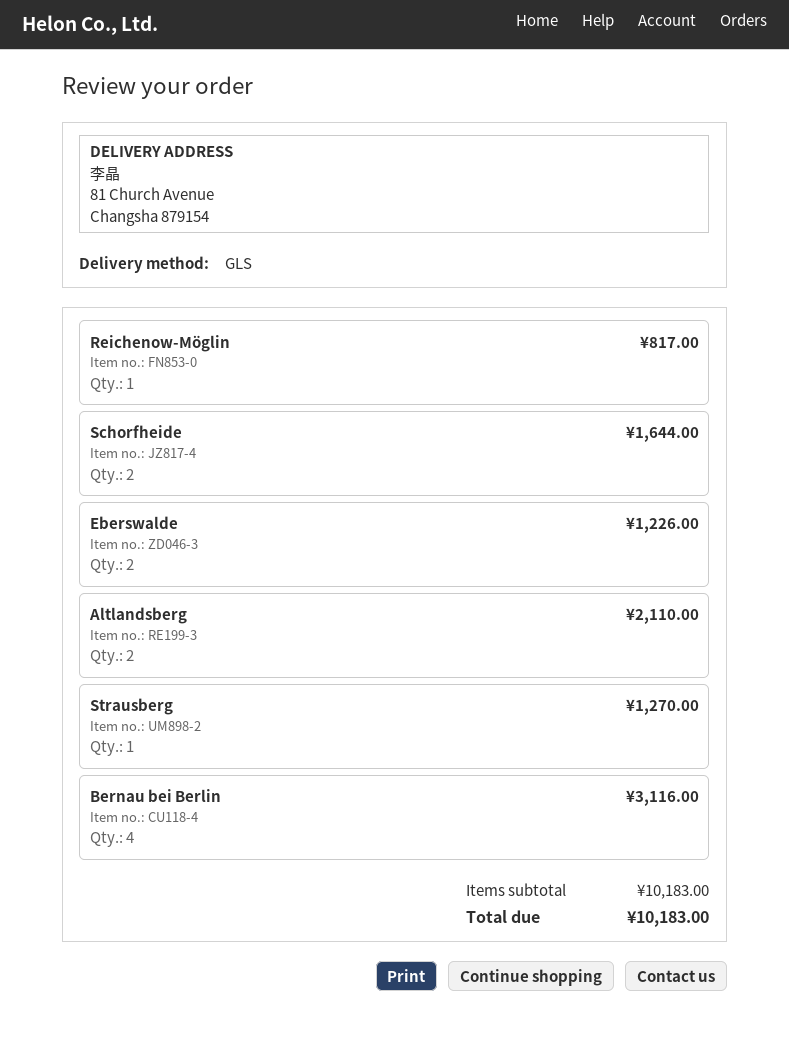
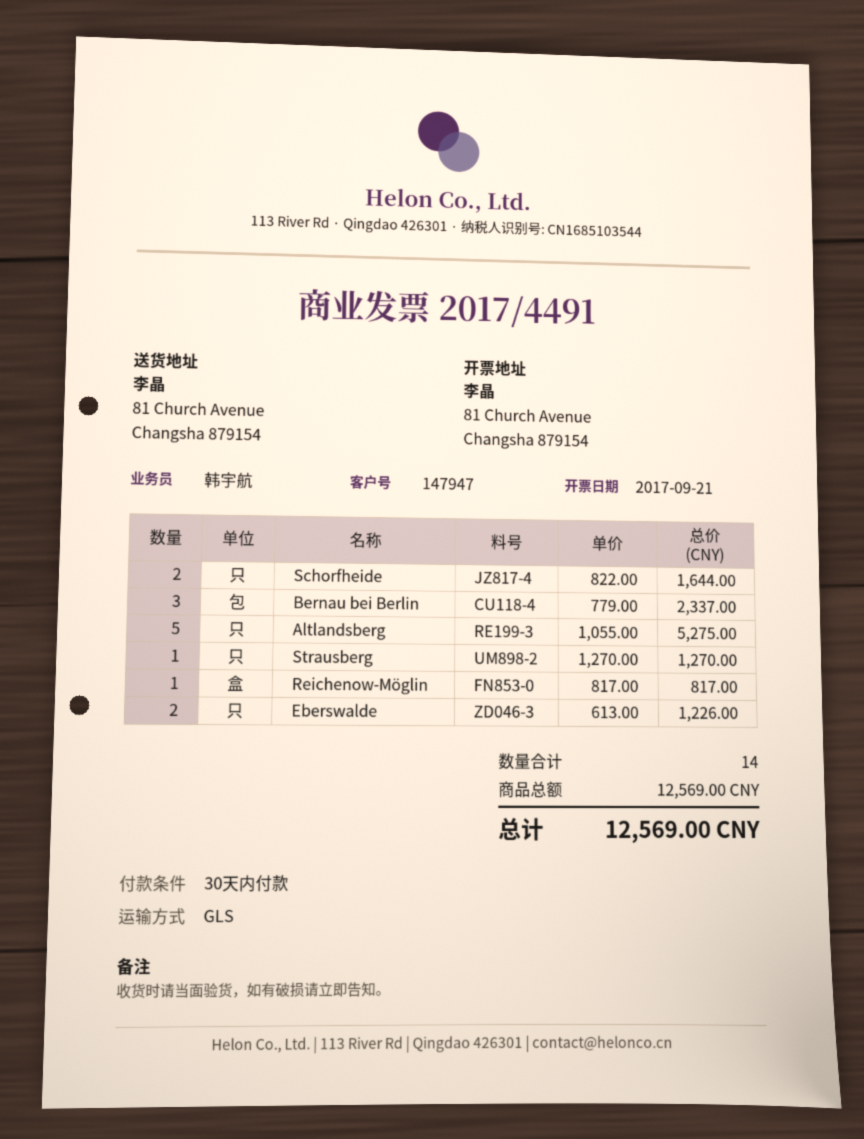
Altlandsberg: 2 for 2110.00 -> 5 for 5275.00
Bernau bei Berlin: 4 for 3116.00 -> 3 for 2337.00
subtotal: 10183.00 -> 12569.00
total: 10183.00 -> 12569.00

